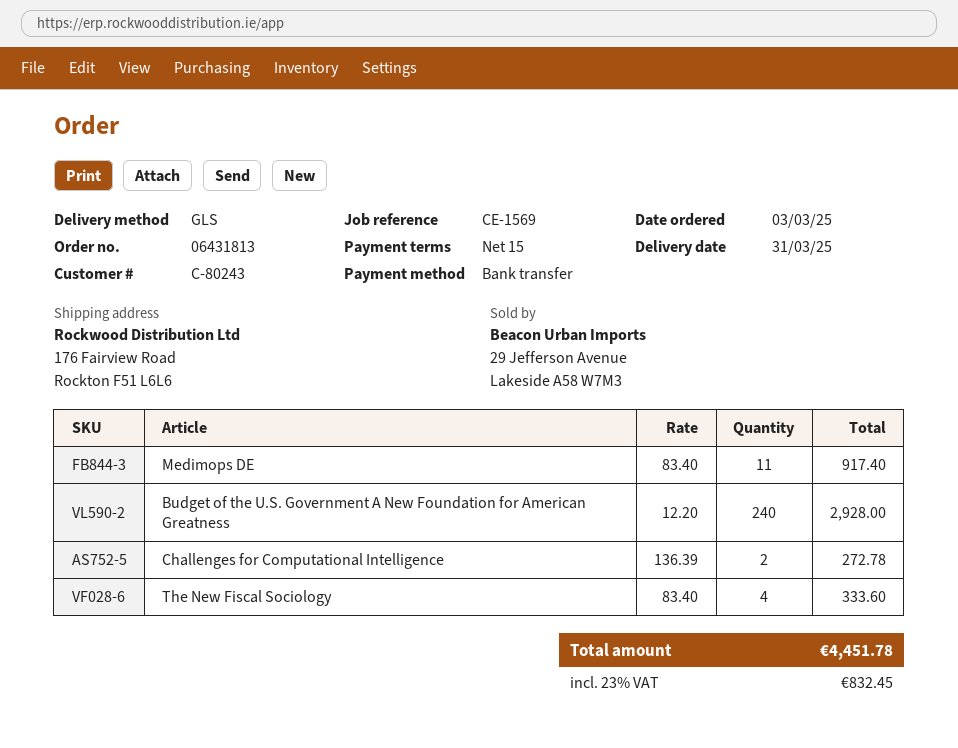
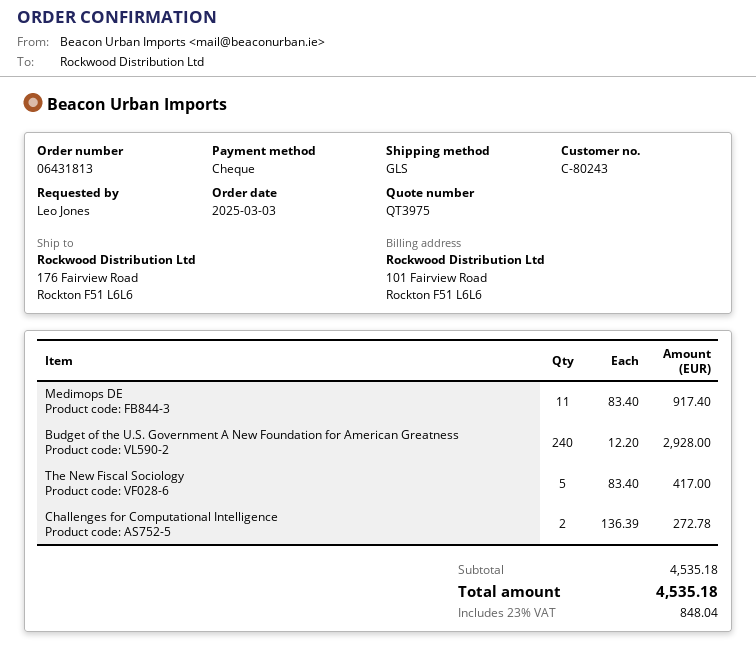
payment method: bank transfer -> cheque
The New Fiscal Sociology: 4 x 83.40 = 333.60 -> 5 x 83.40 = 417.00
tax: 23% = 832.45 -> 23% = 848.04
total: 4451.78 -> 4535.18

